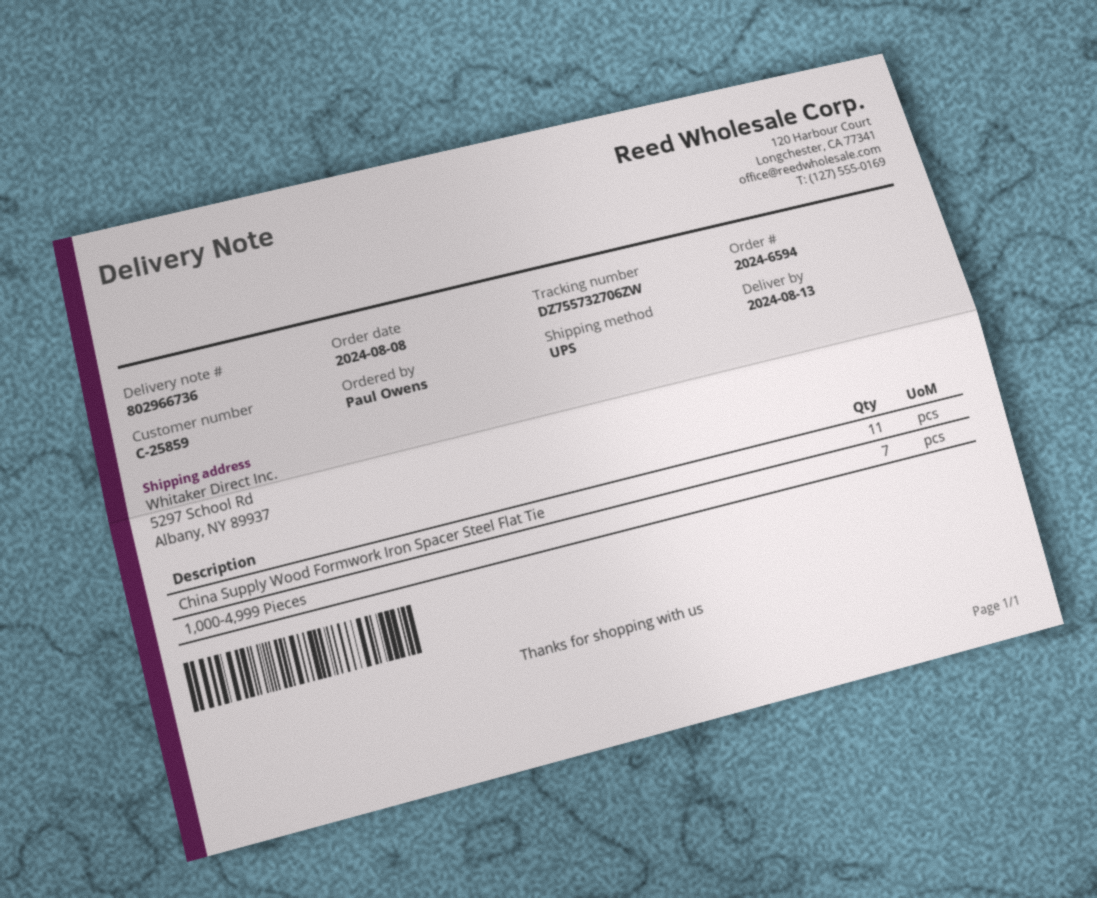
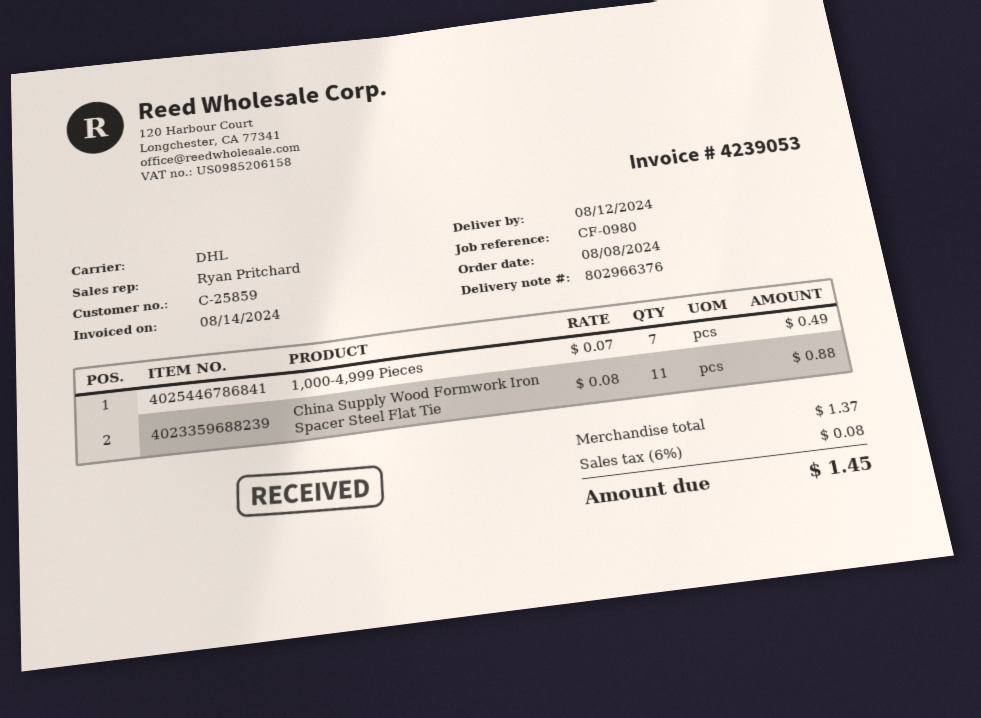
delivery note number: 802966736 -> 802966376
delivery date: 2024-08-13 -> 2024-08-12
shipping method: UPS -> DHL

